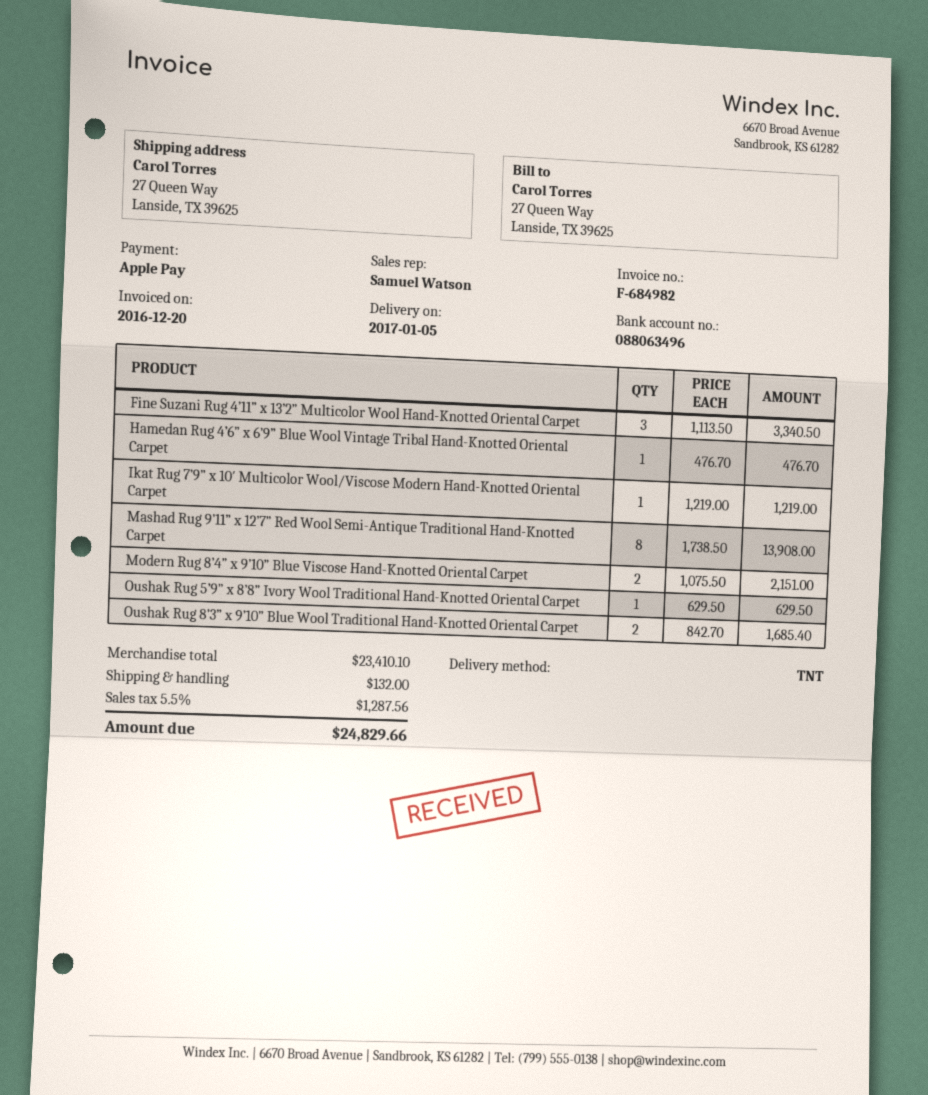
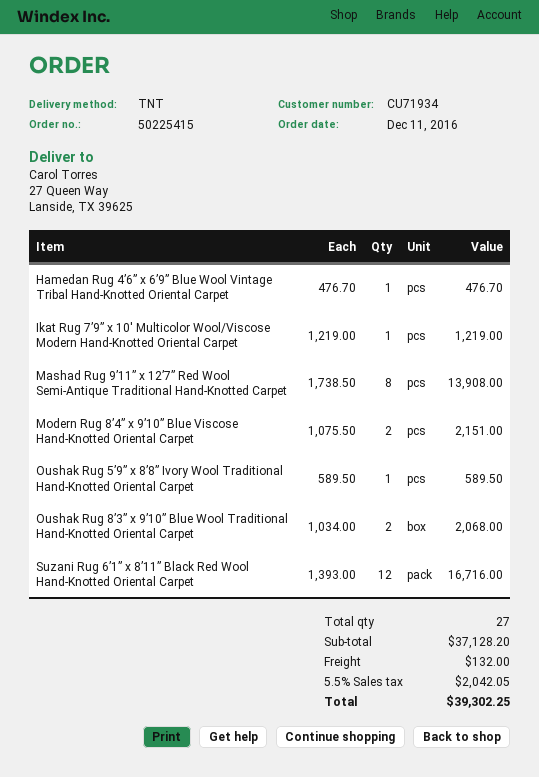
Fine Suzani Rug 4’11” x 13’2” Multicolor Wool Hand-Knotted Oriental Carpet: 3 x 1113.50 = 3340.50 -> none
Oushak Rug 5’9” x 8’8” Ivory Wool Traditional Hand-Knotted Oriental Carpet: 1 x 629.50 = 629.50 -> 1 x 589.50 = 589.50
Oushak Rug 8’3” x 9’10” Blue Wool Traditional Hand-Knotted Oriental Carpet: 2 x 842.70 = 1685.40 -> 2 x 1034.00 = 2068.00
Suzani Rug 6’1” x 8’11” Black Red Wool Hand-Knotted Oriental Carpet: none -> 12 x 1393.00 = 16716.00
subtotal: 23410.10 -> 37128.20
tax: 5.5% = 1287.56 -> 5.5% = 2042.05
total: 24829.66 -> 39302.25

